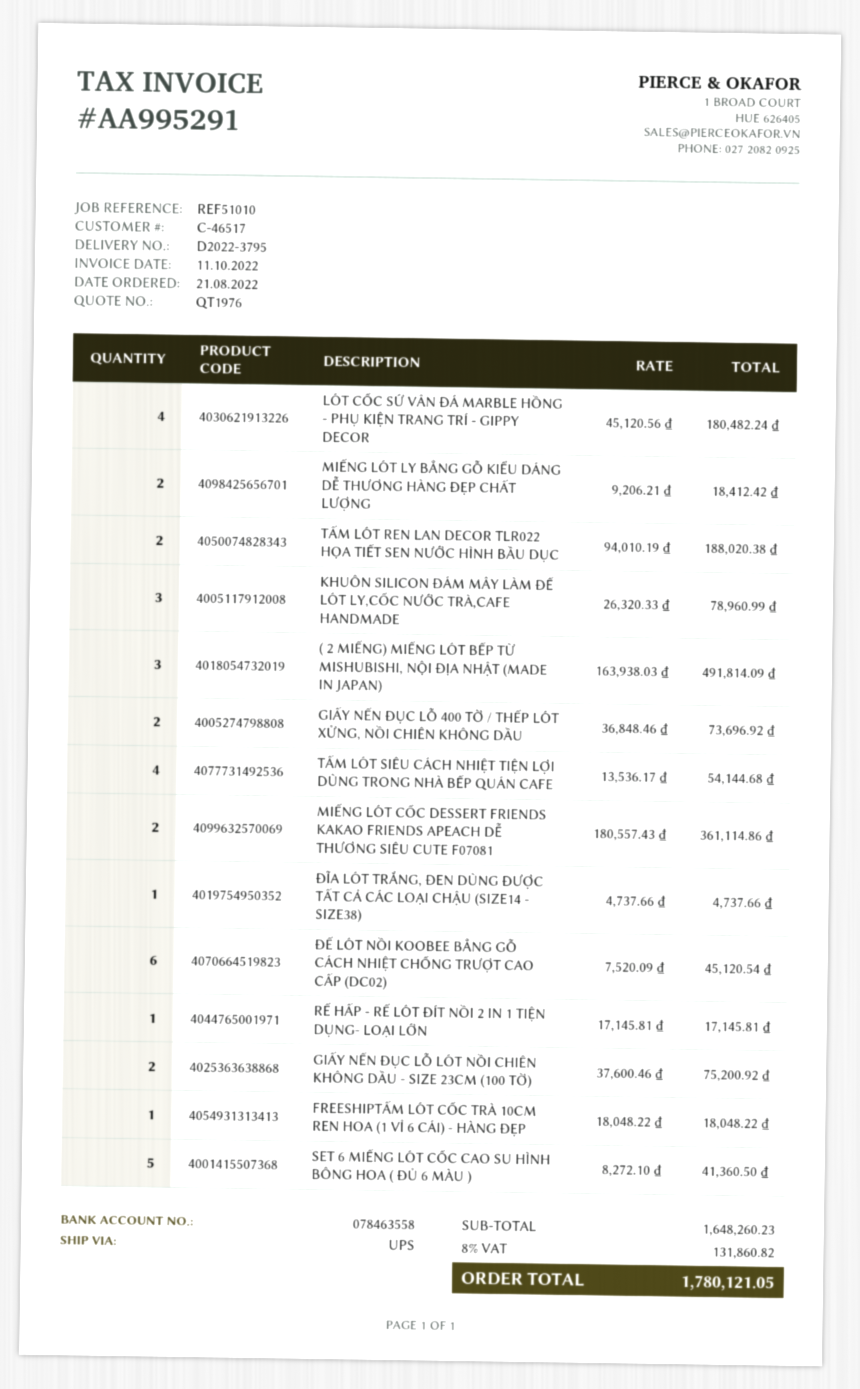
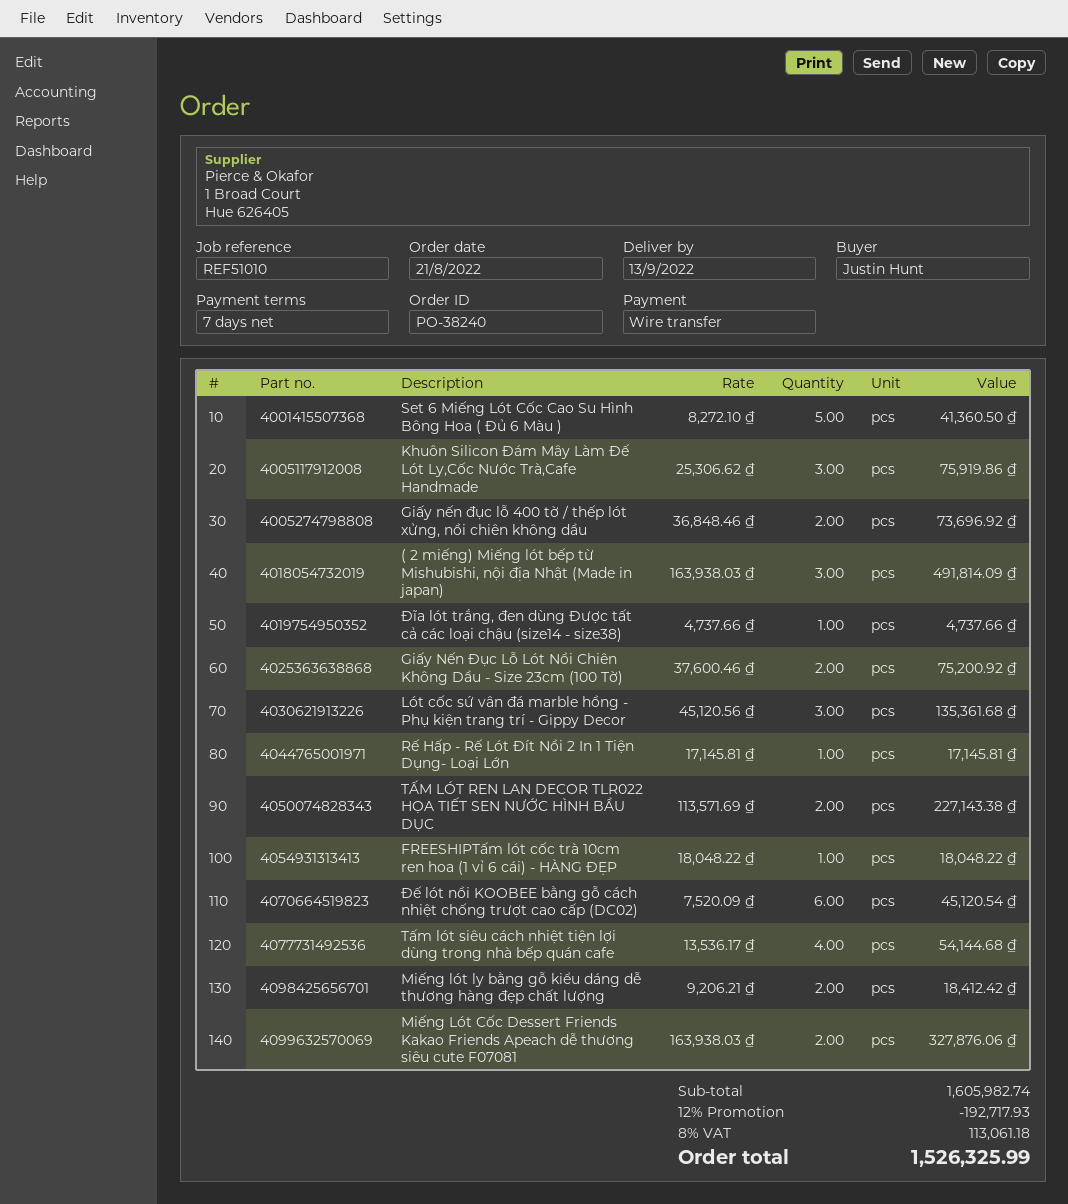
LÓT CỐC SỨ VÂN ĐÁ MARBLE HỒNG - PHỤ KIỆN TRANG TRÍ - GIPPY DECOR: 4 x 45120.56 = 180482.24 -> 3 x 45120.56 = 135361.68
TẤM LÓT REN LAN DECOR TLR022 HỌA TIẾT SEN NƯỚC HÌNH BẦU DỤC: 2 x 94010.19 = 188020.38 -> 2 x 113571.69 = 227143.38
KHUÔN SILICON ĐÁM MÂY LÀM ĐẾ LÓT LY,CỐC NƯỚC TRÀ,CAFE HANDMADE: 3 x 26320.33 = 78960.99 -> 3 x 25306.62 = 75919.86
MIẾNG LÓT CỐC DESSERT FRIENDS KAKAO FRIENDS APEACH DỄ THƯƠNG SIÊU CUTE F07081: 2 x 180557.43 = 361114.86 -> 2 x 163938.03 = 327876.06
subtotal: 1648260.23 -> 1605982.74
discount: none -> 12% = 192717.93
tax: 8% = 131860.82 -> 8% = 113061.18
total: 1780121.05 -> 1526325.99

